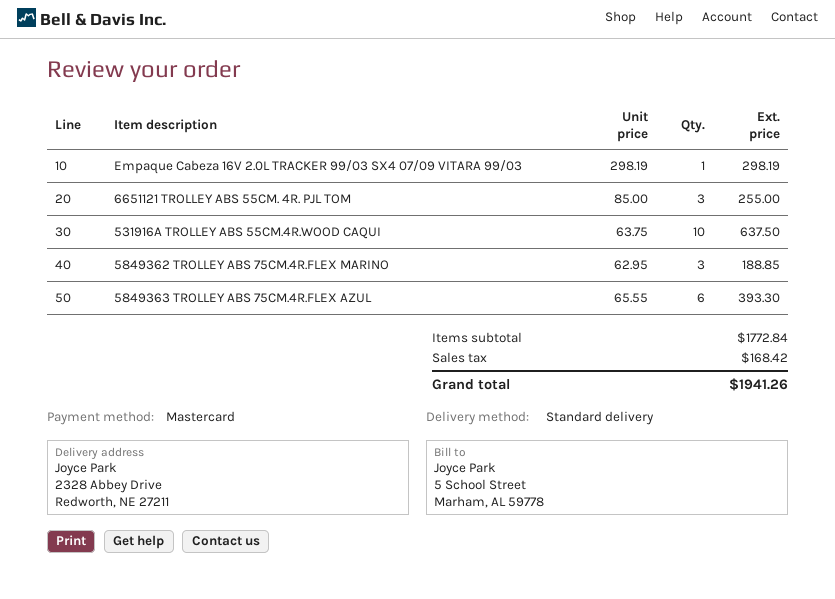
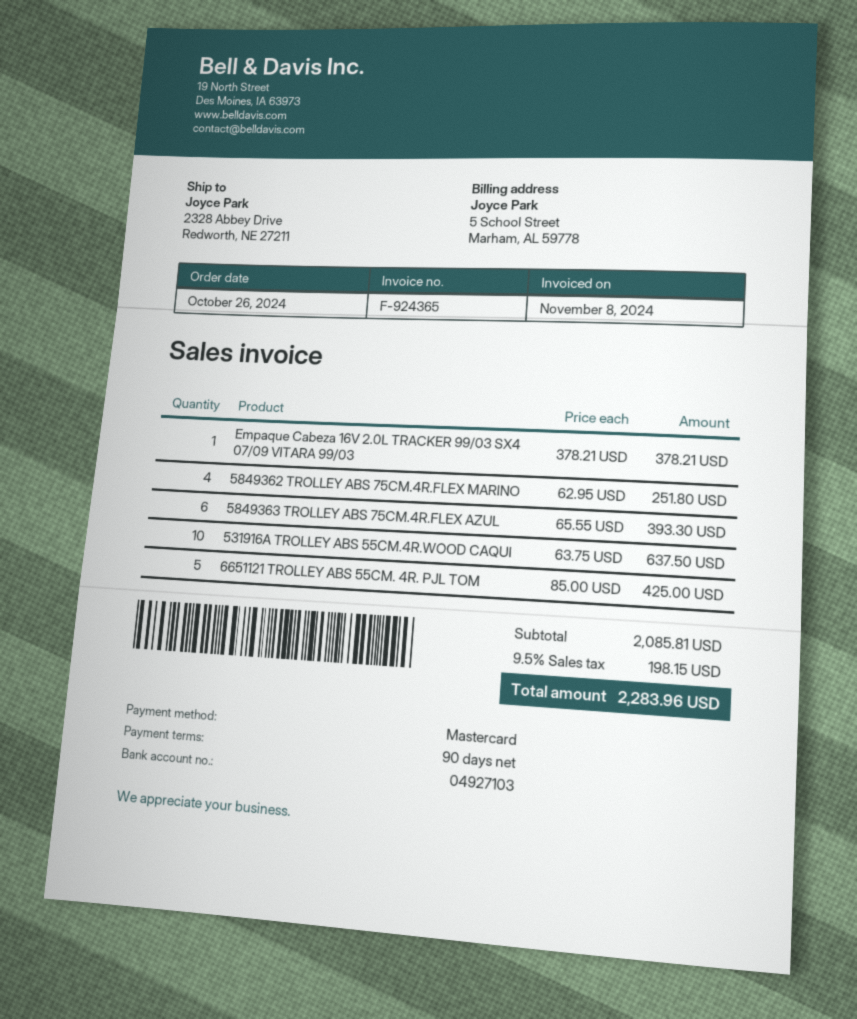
Empaque Cabeza 16V 2.0L TRACKER 99/03 SX4 07/09 VITARA 99/03: 1 x 298.19 = 298.19 -> 1 x 378.21 = 378.21
6651121 TROLLEY ABS 55CM. 4R. PJL TOM: 3 x 85.00 = 255.00 -> 5 x 85.00 = 425.00
5849362 TROLLEY ABS 75CM.4R.FLEX MARINO: 3 x 62.95 = 188.85 -> 4 x 62.95 = 251.80
subtotal: 1772.84 -> 2085.81
tax: 168.42 -> 198.15
total: 1941.26 -> 2283.96

